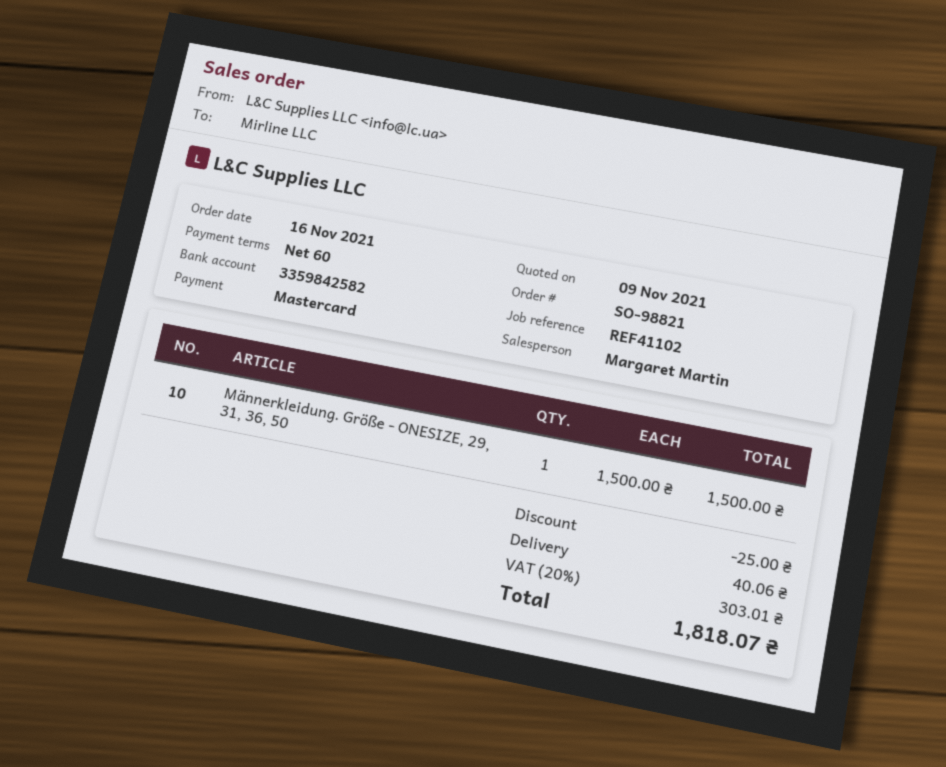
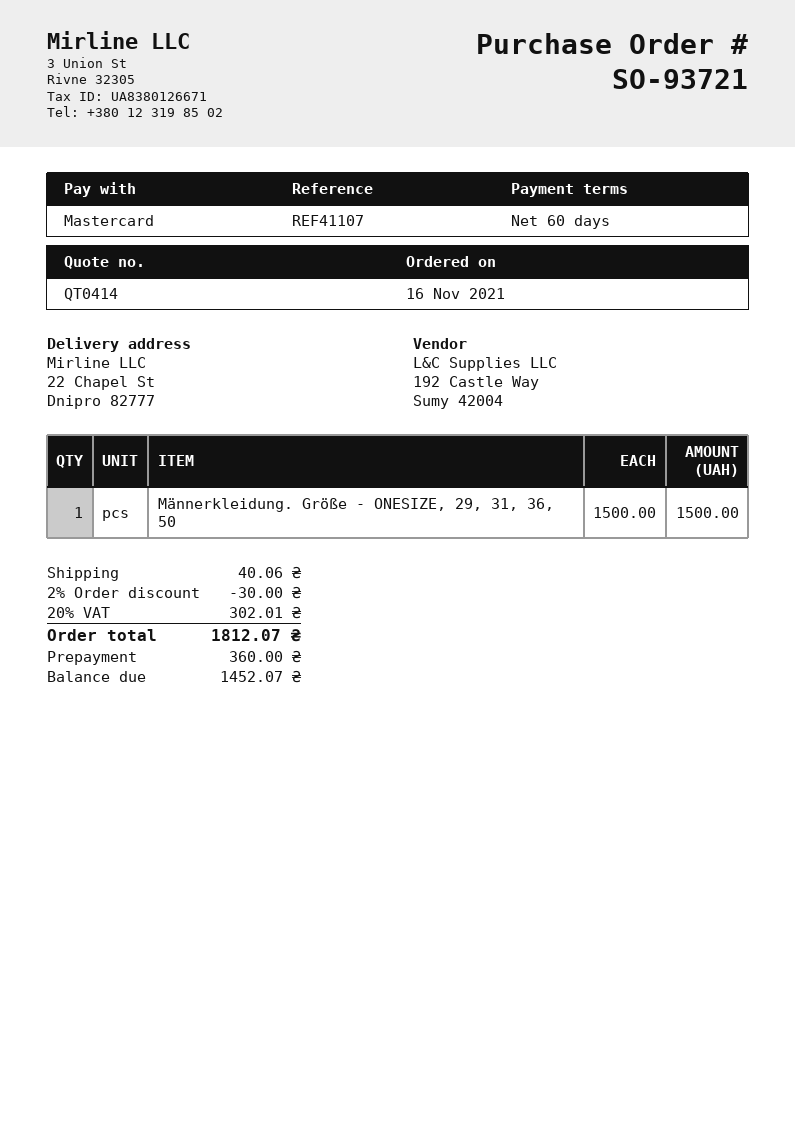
order number: SO-98821 -> SO-93721
reference: REF41102 -> REF41107
discount: 25.00 -> 30.00
tax: 20% = 303.01 -> 20% = 302.01
total: 1818.07 -> 1812.07

